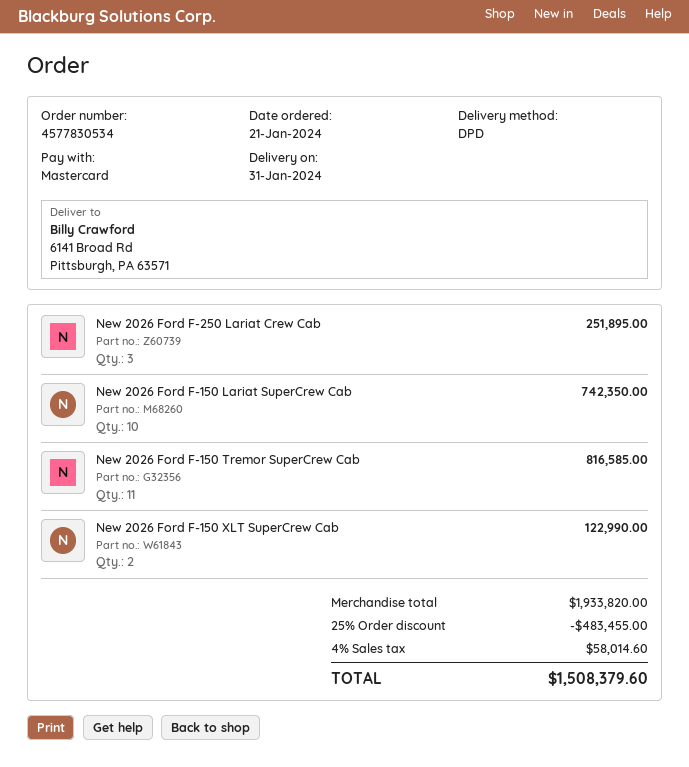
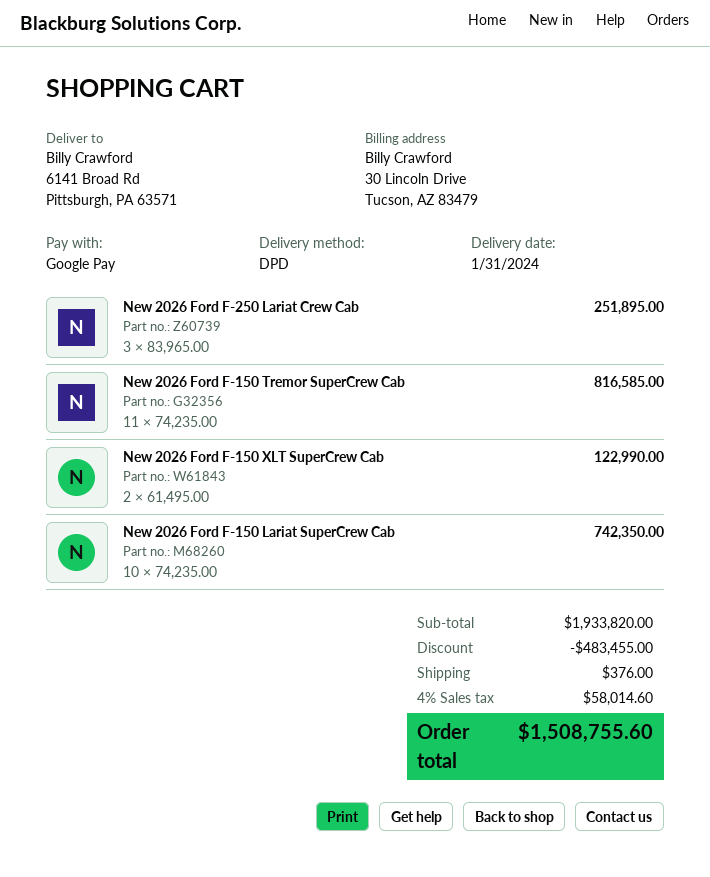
payment method: Mastercard -> Google Pay
shipping: none -> 376.00
total: 1508379.60 -> 1508755.60

